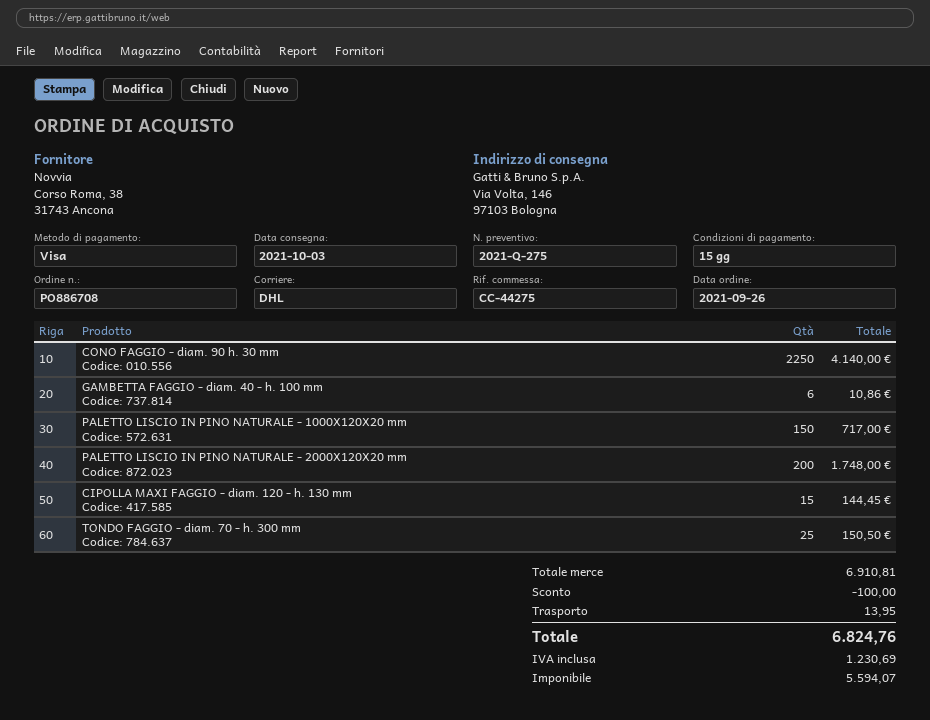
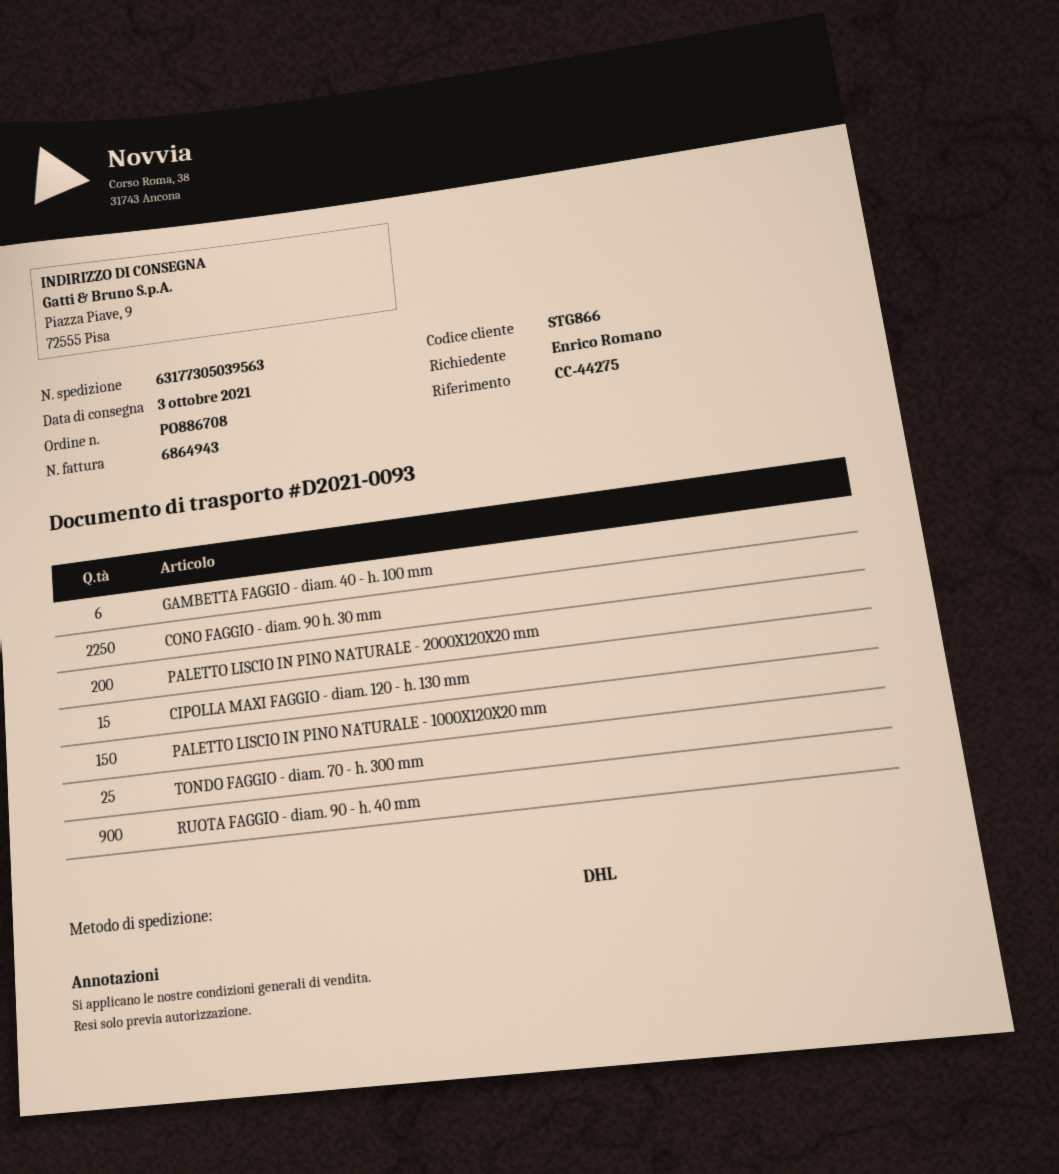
ship to: Via Volta, 146, 97103 Bologna -> Piazza Piave, 9, 72555 Pisa
RUOTA FAGGIO - diam. 90 - h. 40 mm: none -> 900

